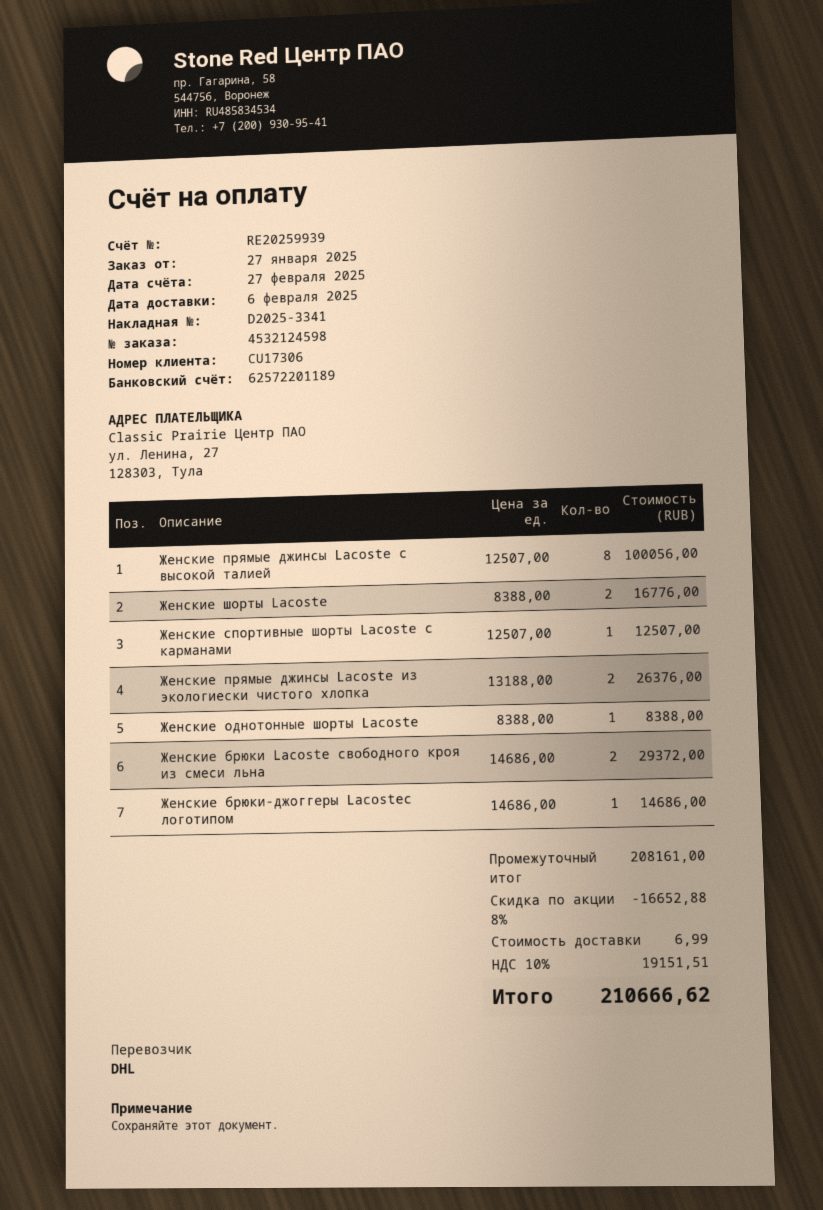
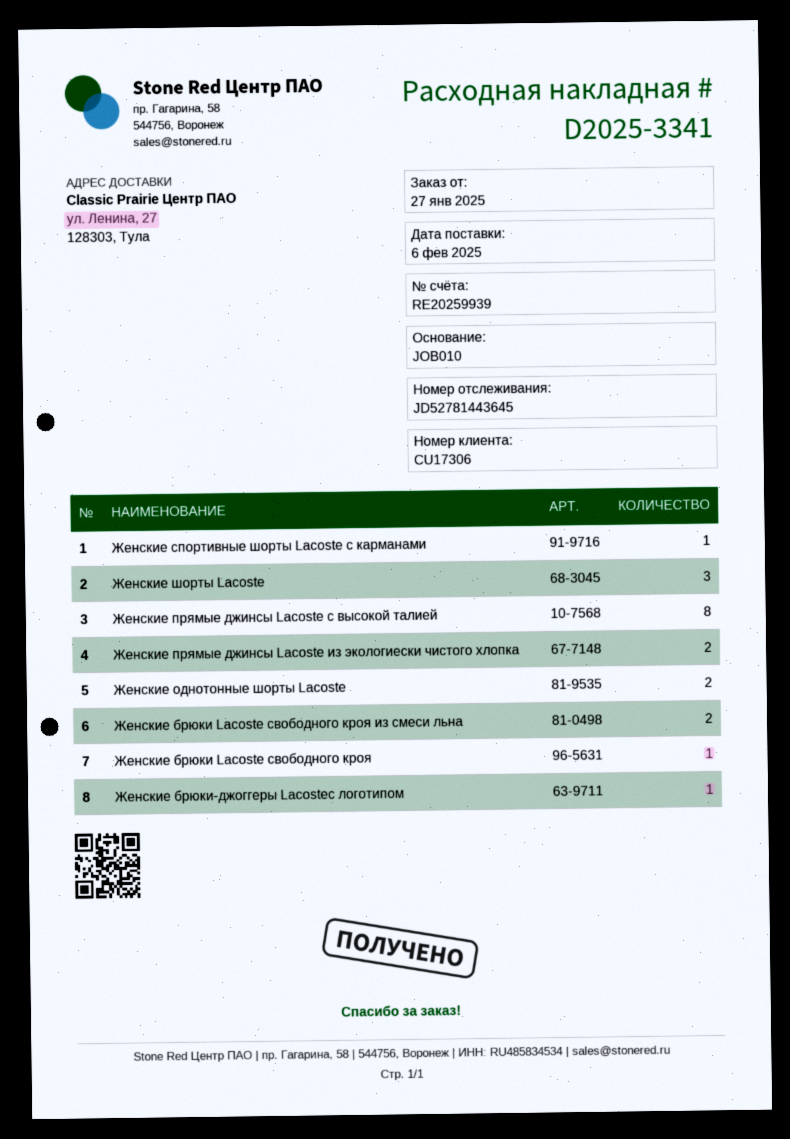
Женские шорты Lacoste: 2 -> 3
Женские однотонные шорты Lacoste: 1 -> 2
Женские брюки Lacoste свободного кроя: none -> 1

